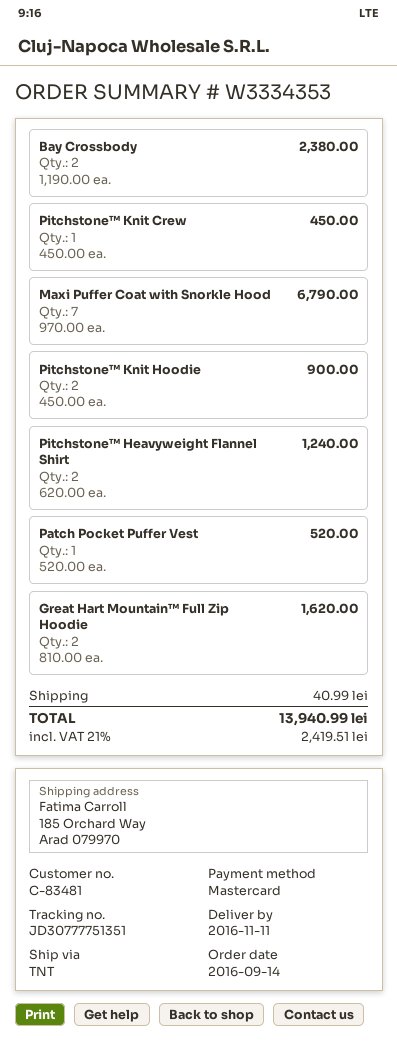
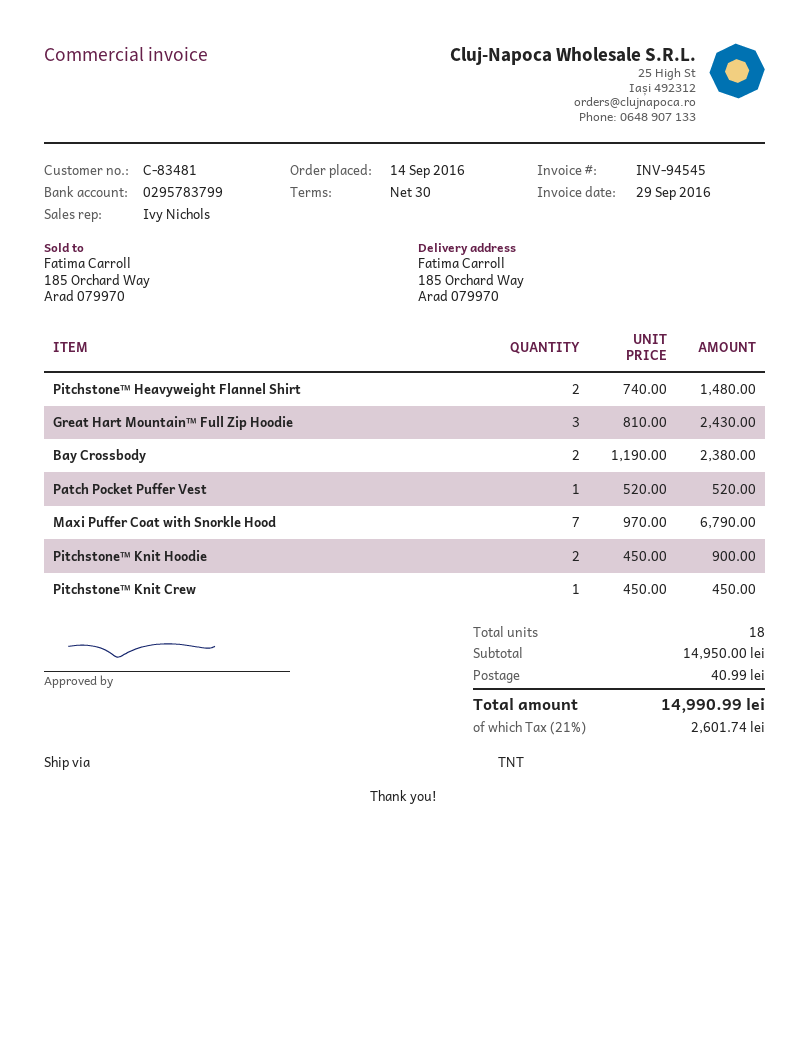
Pitchstone™ Heavyweight Flannel Shirt: 2 x 620.00 = 1240.00 -> 2 x 740.00 = 1480.00
Great Hart Mountain™ Full Zip Hoodie: 2 x 810.00 = 1620.00 -> 3 x 810.00 = 2430.00
tax: 21% = 2419.51 -> 21% = 2601.74
total: 13940.99 -> 14990.99

